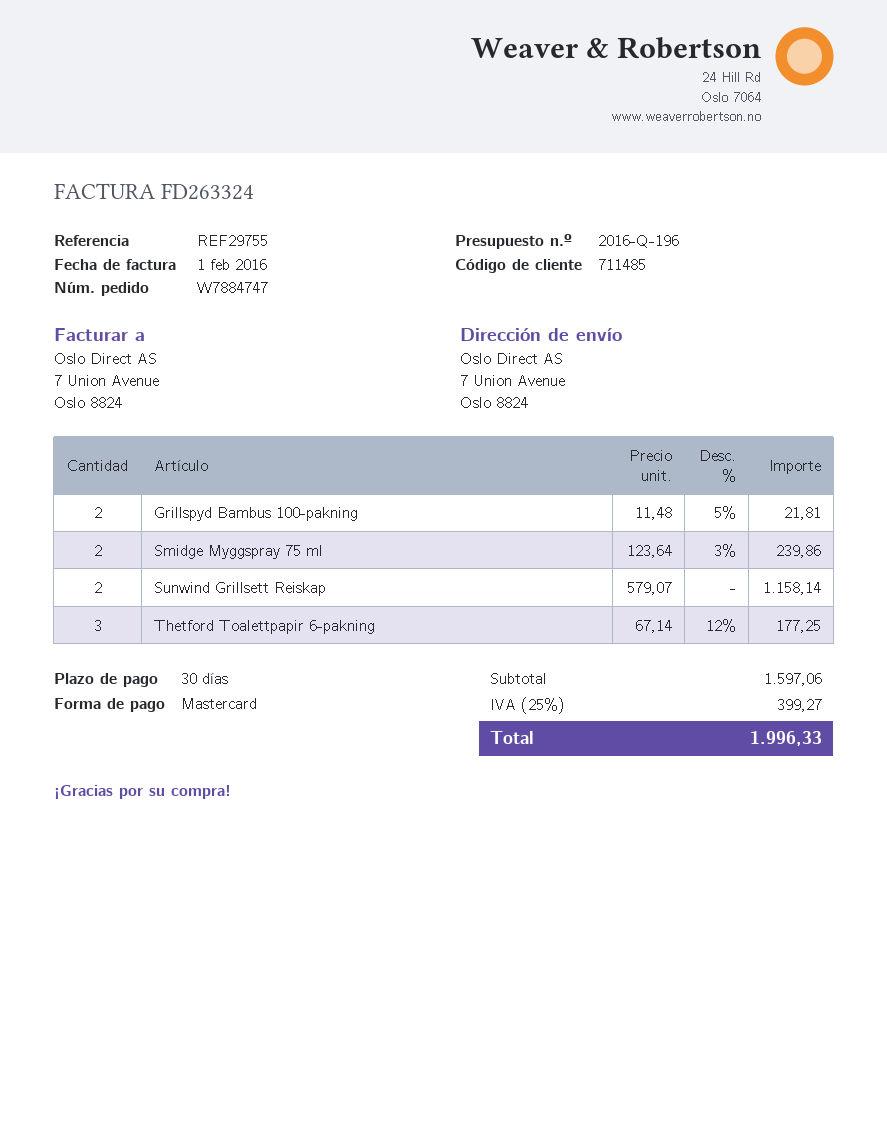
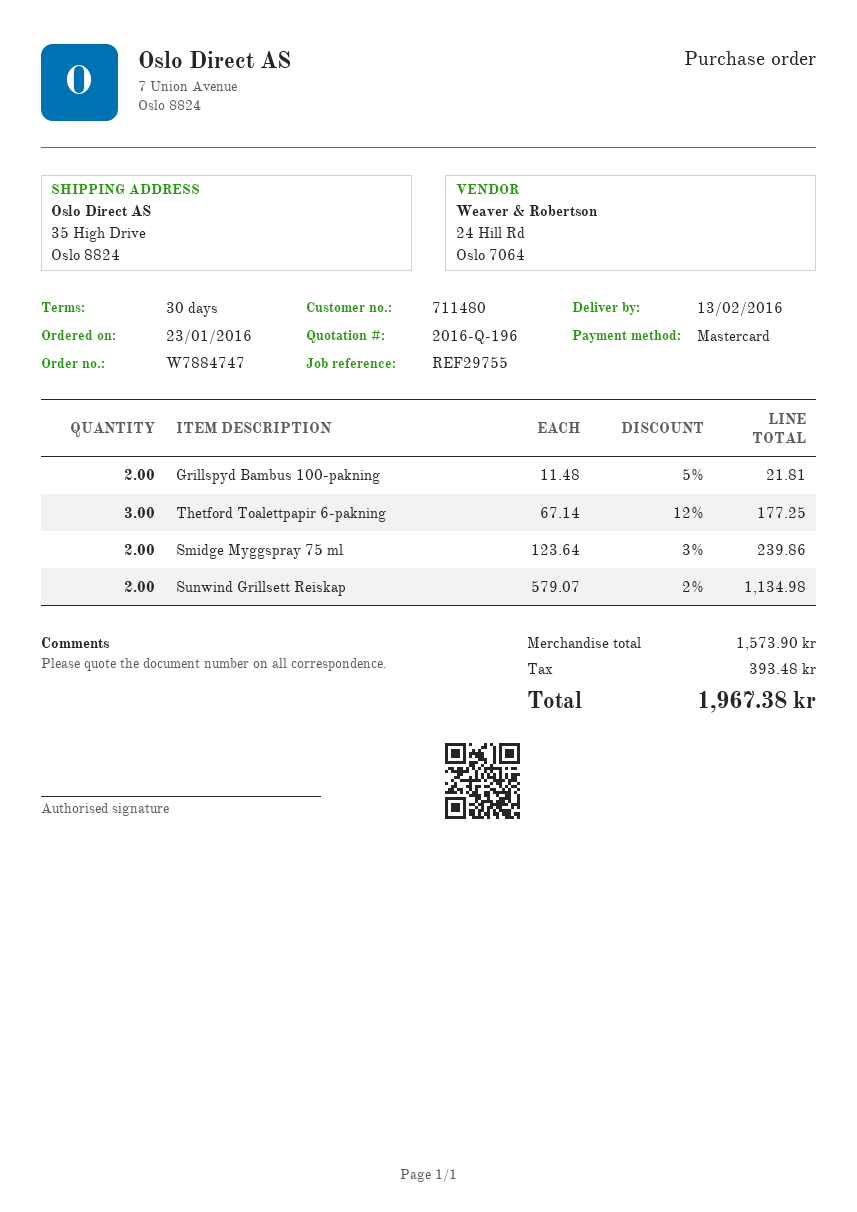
customer number: 711485 -> 711480
ship to: 7 Union Avenue, Oslo 8824 -> 35 High Drive, Oslo 8824
Sunwind Grillsett Reiskap: 2 x 579.07 = 1158.14 -> 2 x 579.07 - 2% = 1134.98
subtotal: 1597.06 -> 1573.90
tax: 399.27 -> 393.48
total: 1996.33 -> 1967.38

